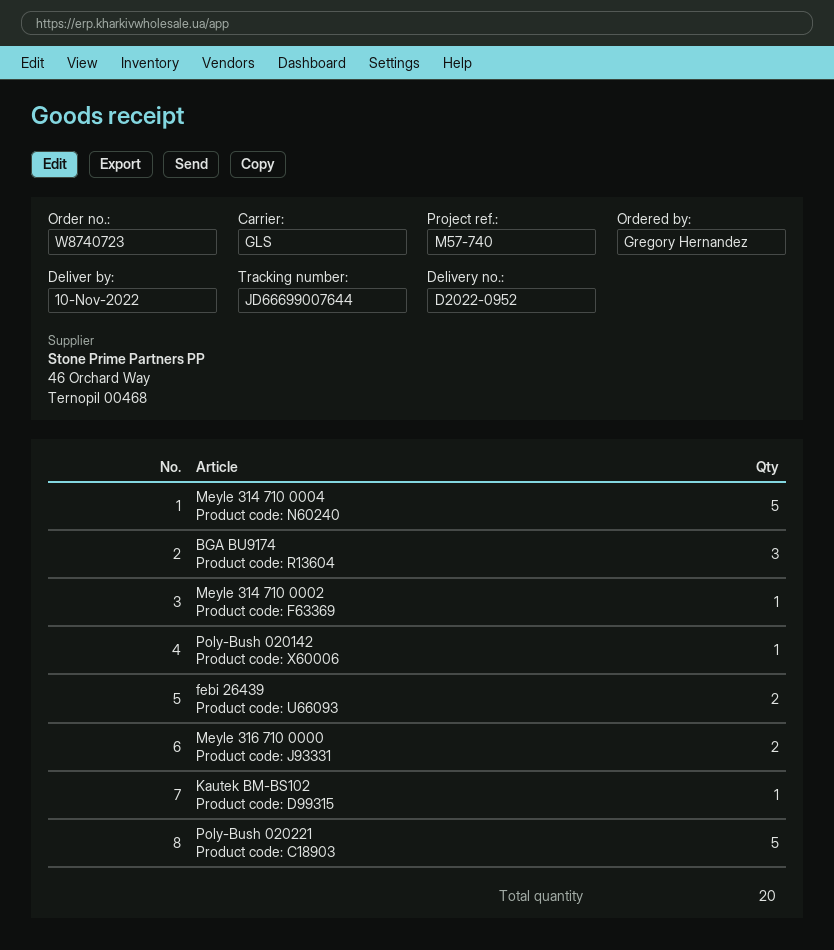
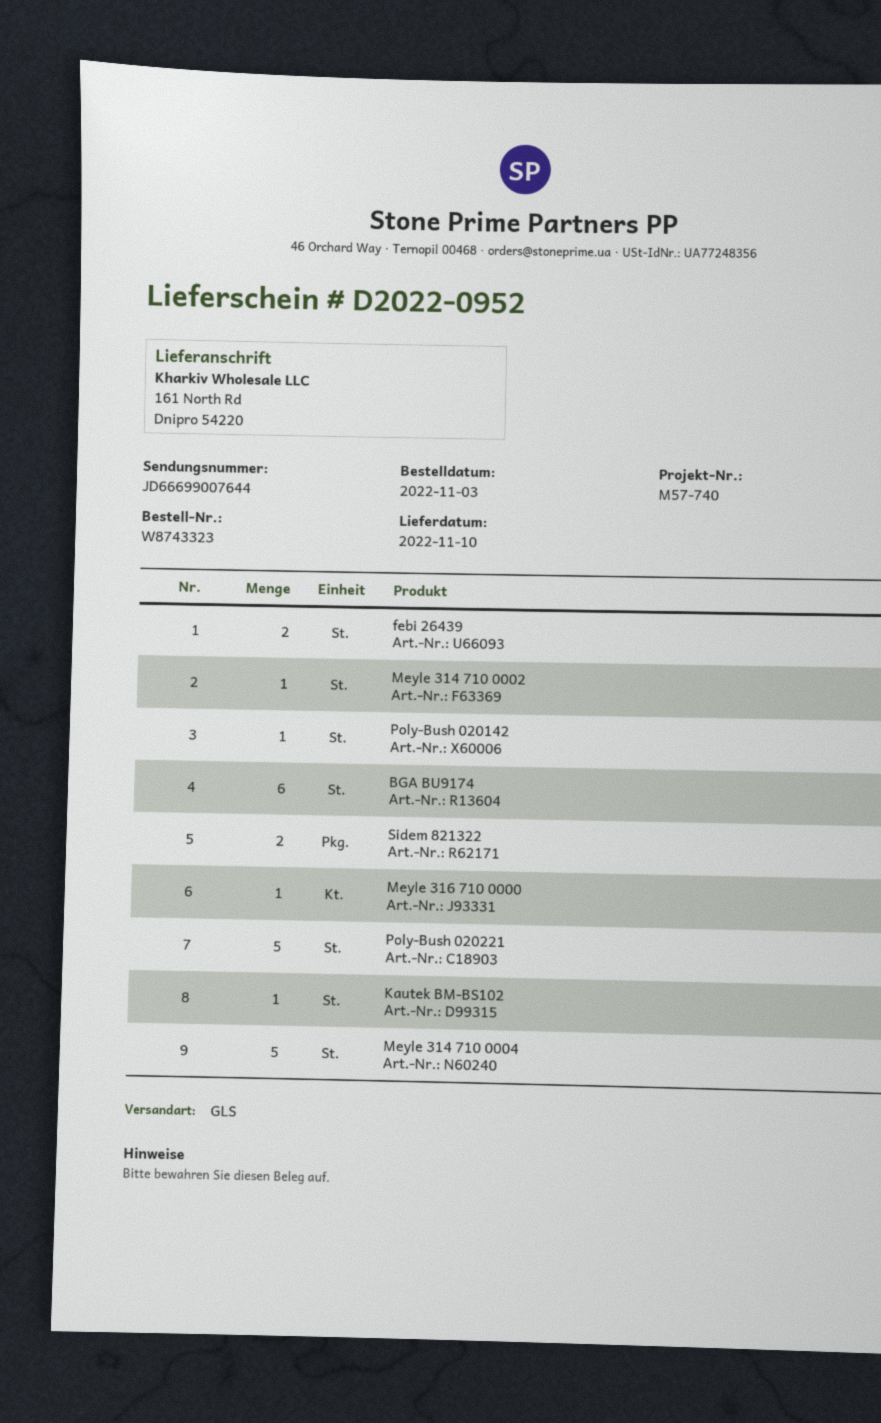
order number: W8740723 -> W8743323
BGA BU9174: 3 -> 6
Meyle 316 710 0000: 2 -> 1
Sidem 821322: none -> 2

